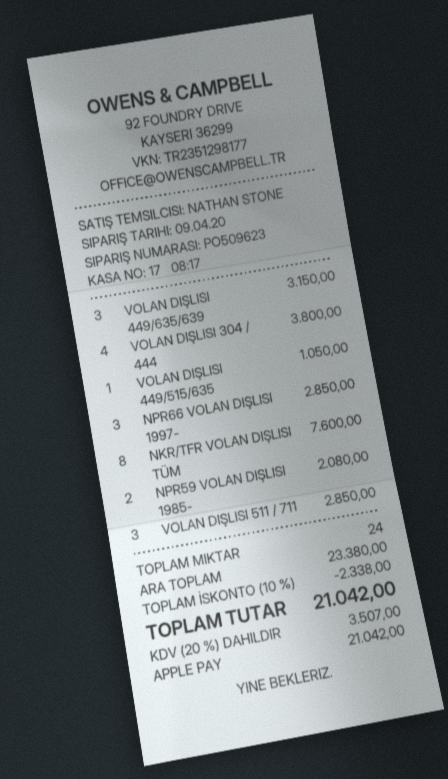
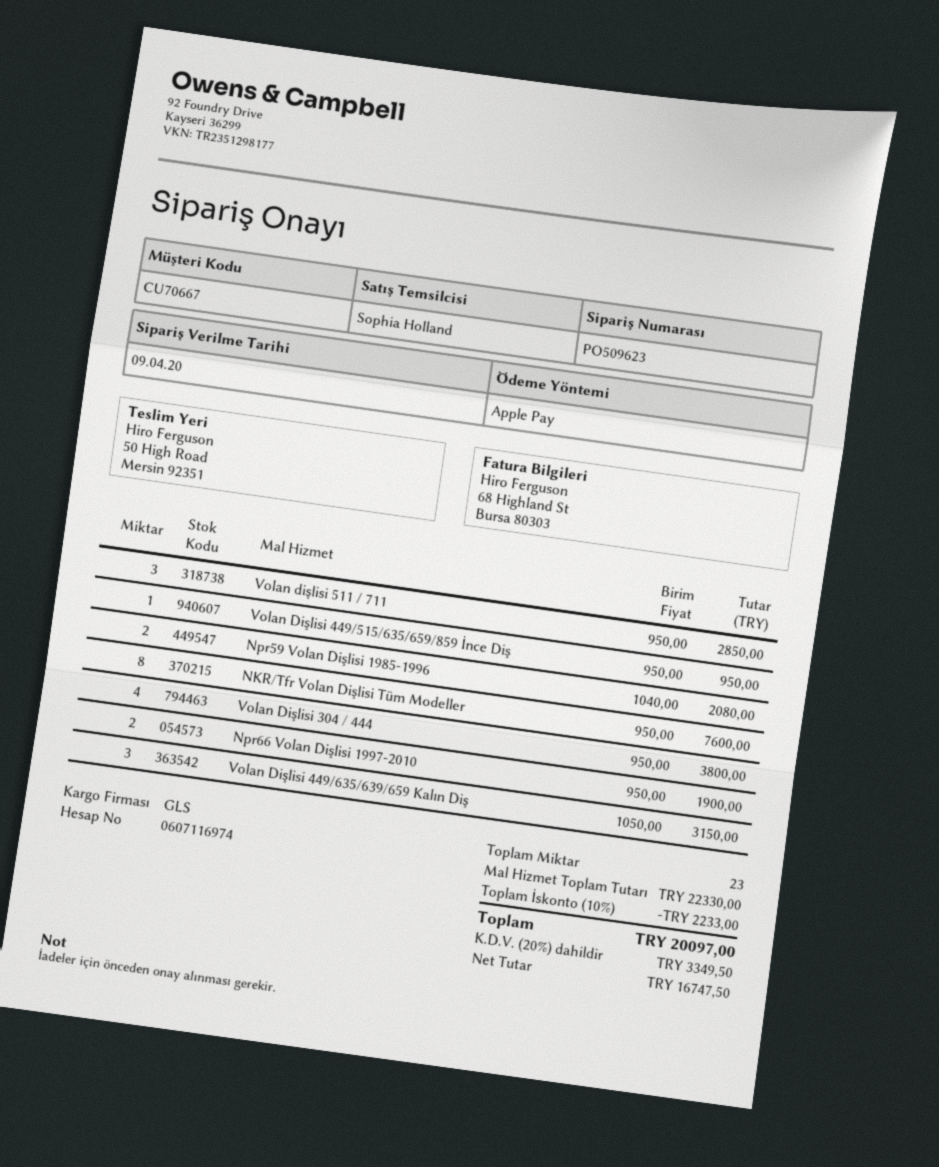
sales rep: NATHAN STONE -> Sophia Holland
VOLAN DIŞLISI 449/515/635: 1 for 1050.00 -> 1 for 950.00
NPR66 VOLAN DIŞLISI 1997-: 3 for 2850.00 -> 2 for 1900.00
total quantity: 24 -> 23
subtotal: 23380.00 -> 22330.00
discount: 10% = 2338.00 -> 10% = 2233.00
tax: 20% = 3507.00 -> 20% = 3349.50
total: 21042.00 -> 20097.00

